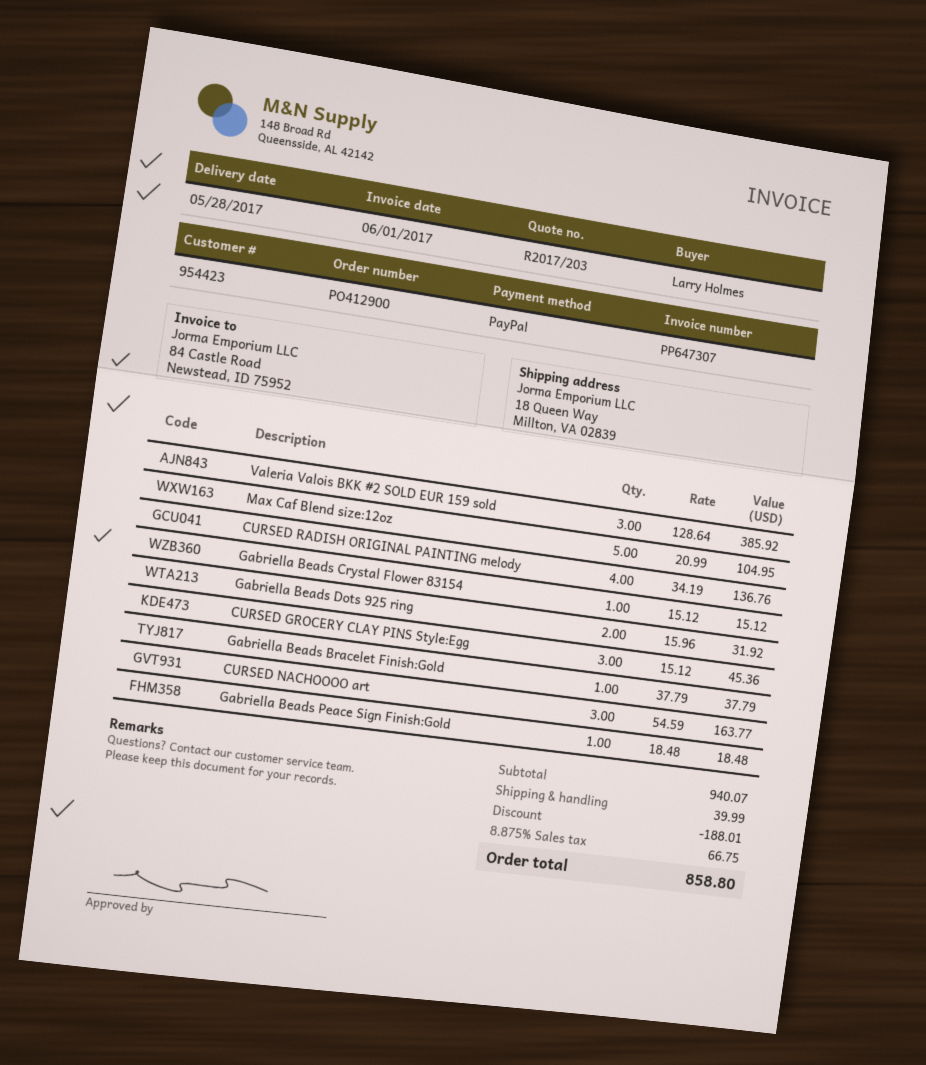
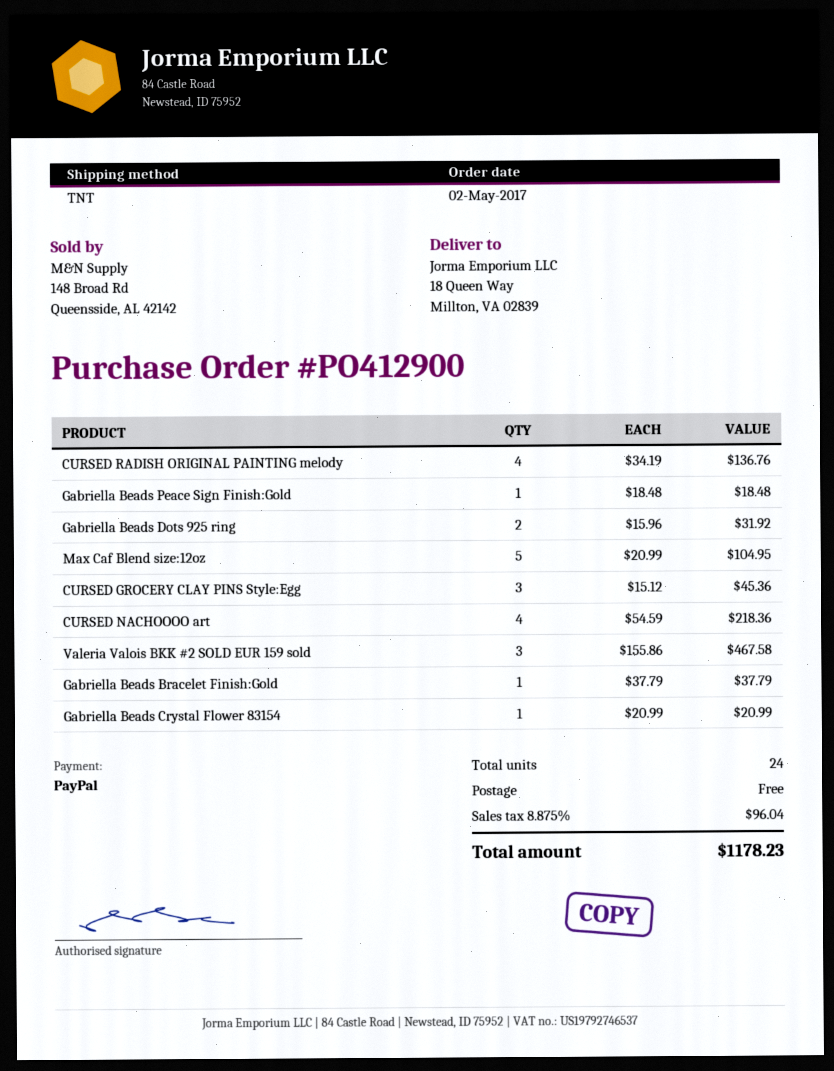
Valeria Valois BKK #2 SOLD EUR 159 sold: 3 x 128.64 = 385.92 -> 3 x 155.86 = 467.58
Gabriella Beads Crystal Flower 83154: 1 x 15.12 = 15.12 -> 1 x 20.99 = 20.99
CURSED NACHOOOO art: 3 x 54.59 = 163.77 -> 4 x 54.59 = 218.36
discount: 188.01 -> none
shipping: 39.99 -> 0.00
tax: 8.875% = 66.75 -> 8.875% = 96.04
total: 858.80 -> 1178.23

